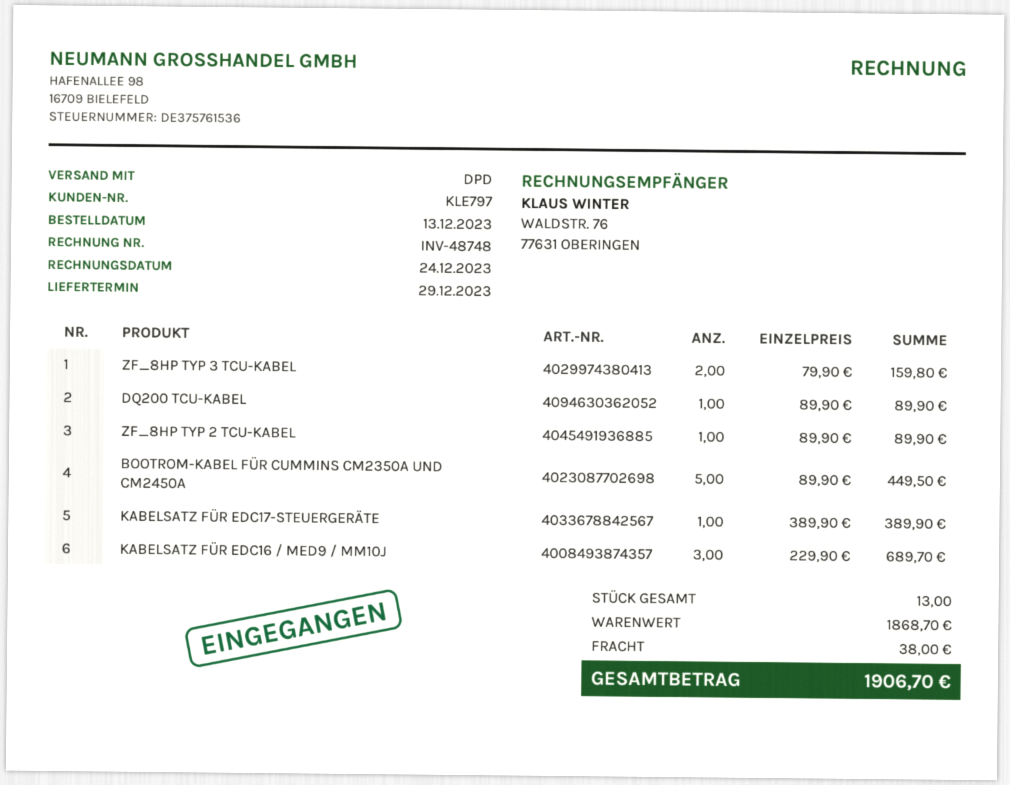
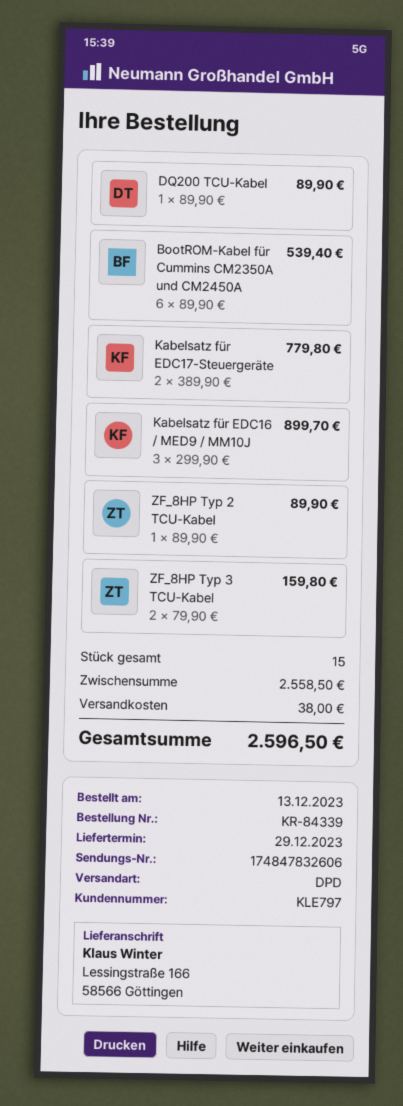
BOOTROM-KABEL FÜR CUMMINS CM2350A UND CM2450A: 5 x 89.90 = 449.50 -> 6 x 89.90 = 539.40
KABELSATZ FÜR EDC17-STEUERGERÄTE: 1 x 389.90 = 389.90 -> 2 x 389.90 = 779.80
KABELSATZ FÜR EDC16 / MED9 / MM10J: 3 x 229.90 = 689.70 -> 3 x 299.90 = 899.70
total quantity: 13 -> 15
subtotal: 1868.70 -> 2558.50
total: 1906.70 -> 2596.50

